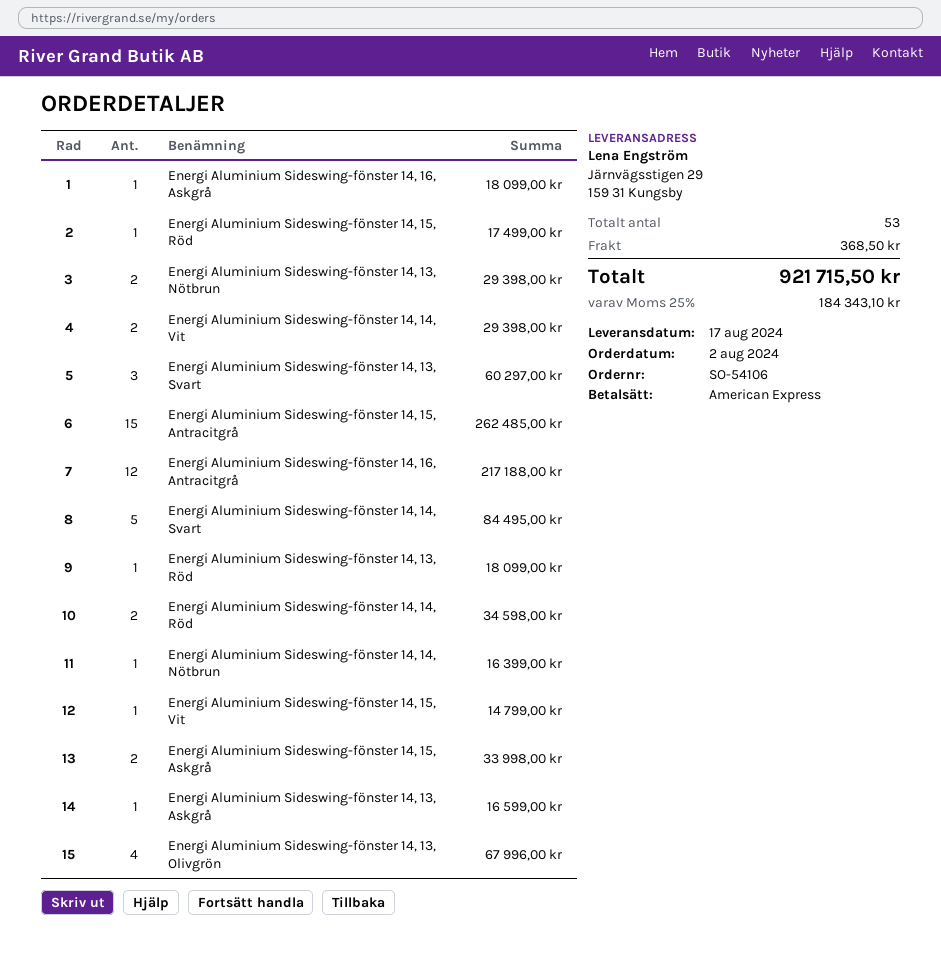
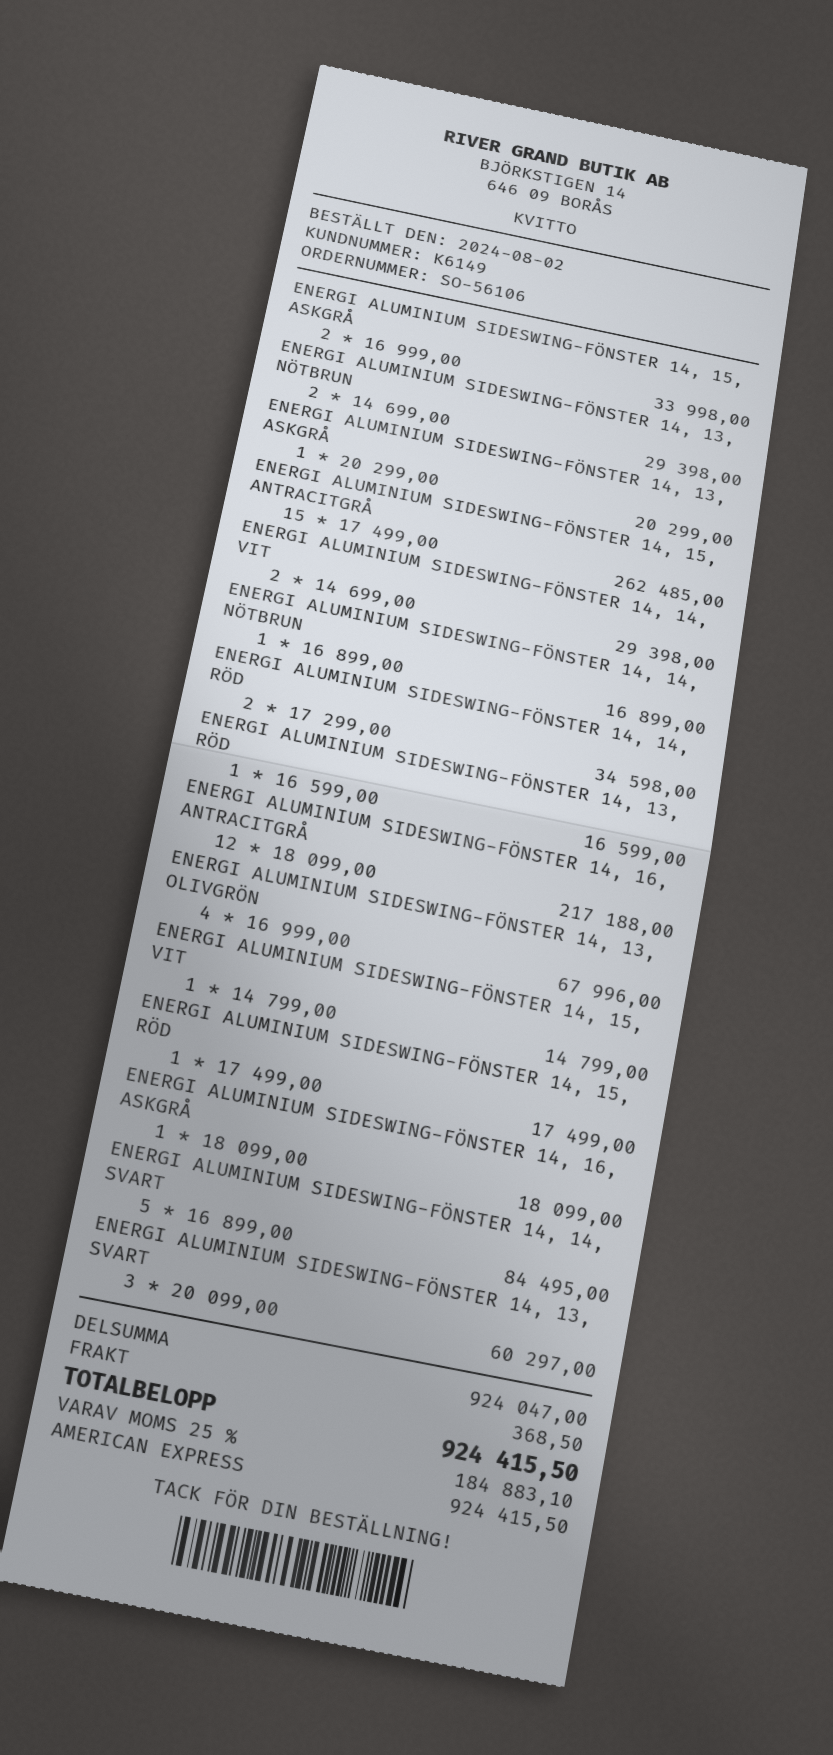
order number: SO-54106 -> SO-56106
Energi Aluminium Sideswing-fönster 14, 13, Röd: 1 for 18099.00 -> 1 for 16599.00
Energi Aluminium Sideswing-fönster 14, 14, Nötbrun: 1 for 16399.00 -> 1 for 16899.00
Energi Aluminium Sideswing-fönster 14, 13, Askgrå: 1 for 16599.00 -> 1 for 20299.00
tax: 25% = 184343.10 -> 25% = 184883.10
total: 921715.50 -> 924415.50

